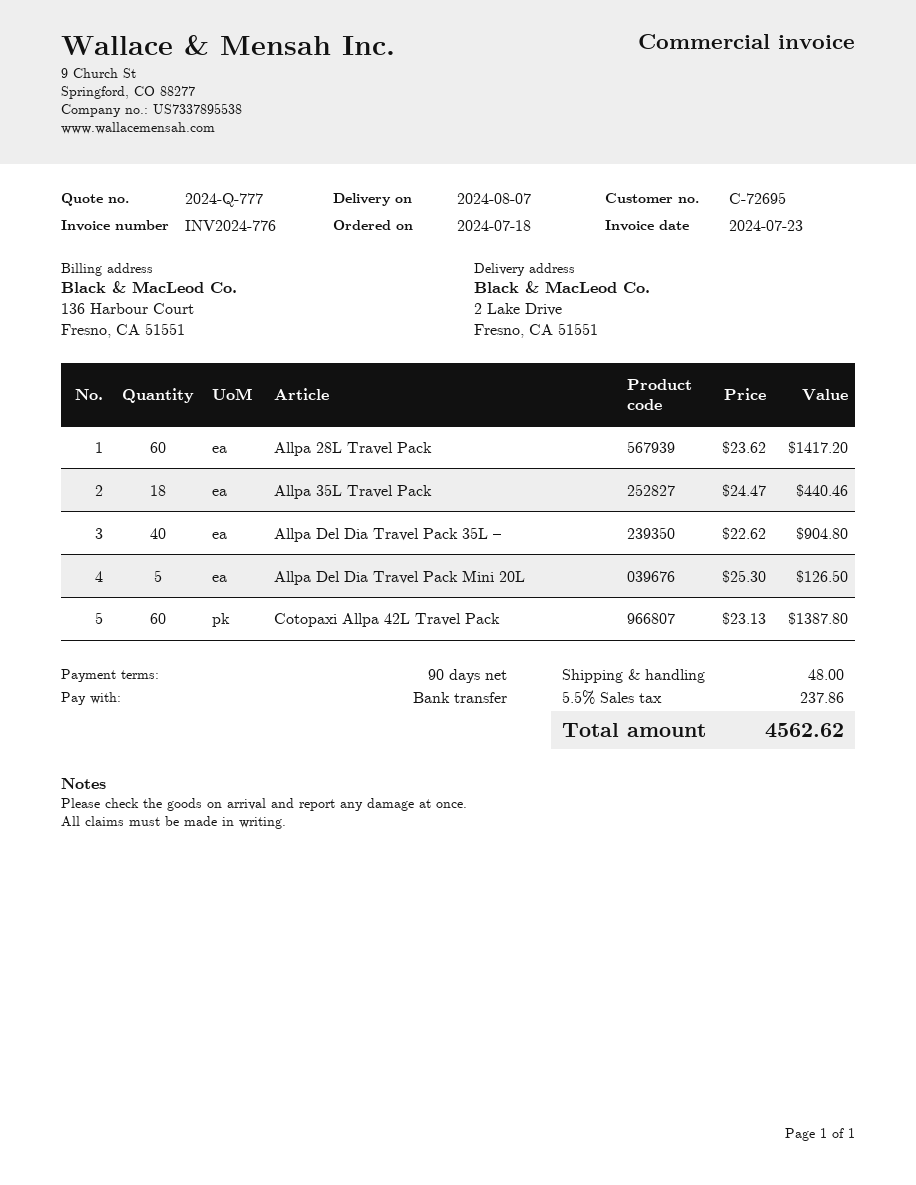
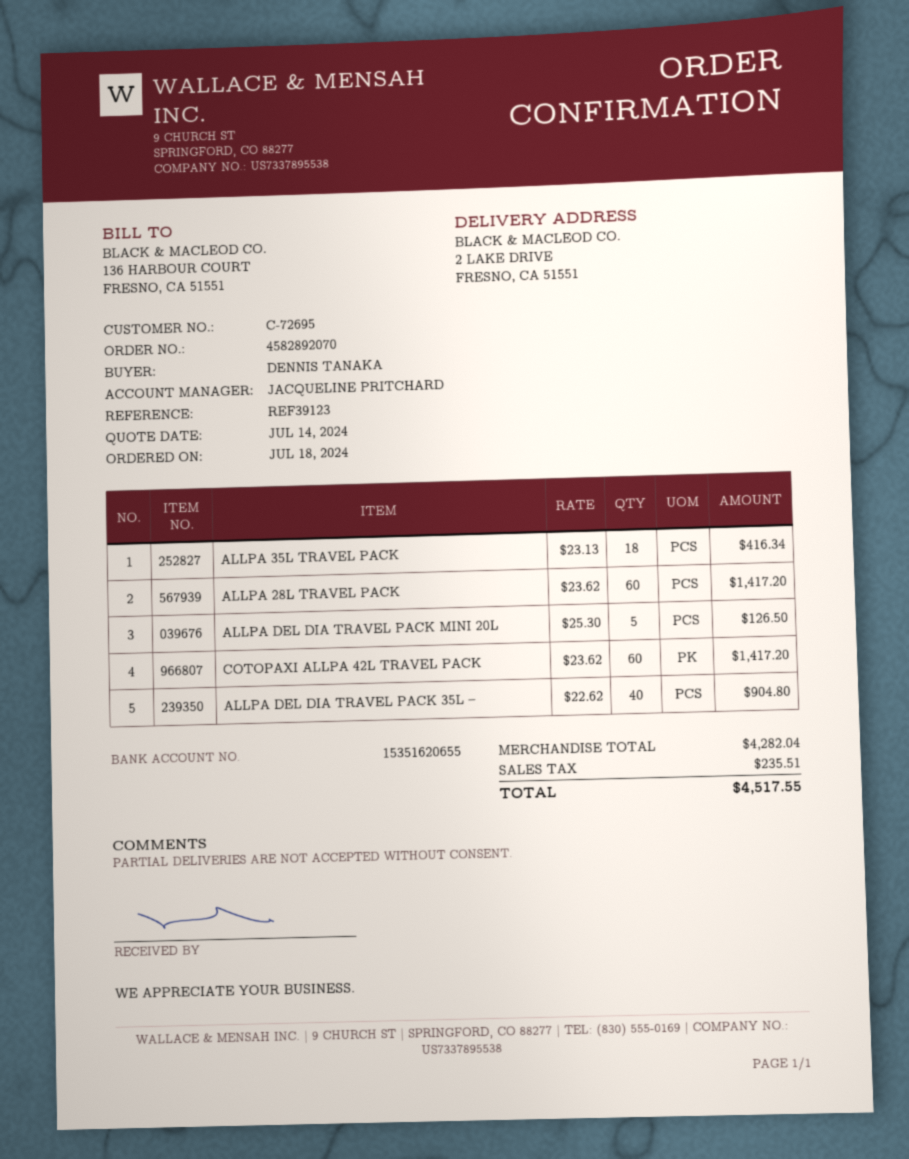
Allpa 35L Travel Pack: 18 x 24.47 = 440.46 -> 18 x 23.13 = 416.34
Cotopaxi Allpa 42L Travel Pack: 60 x 23.13 = 1387.80 -> 60 x 23.62 = 1417.20
shipping: 48.00 -> none
tax: 237.86 -> 235.51
total: 4562.62 -> 4517.55

